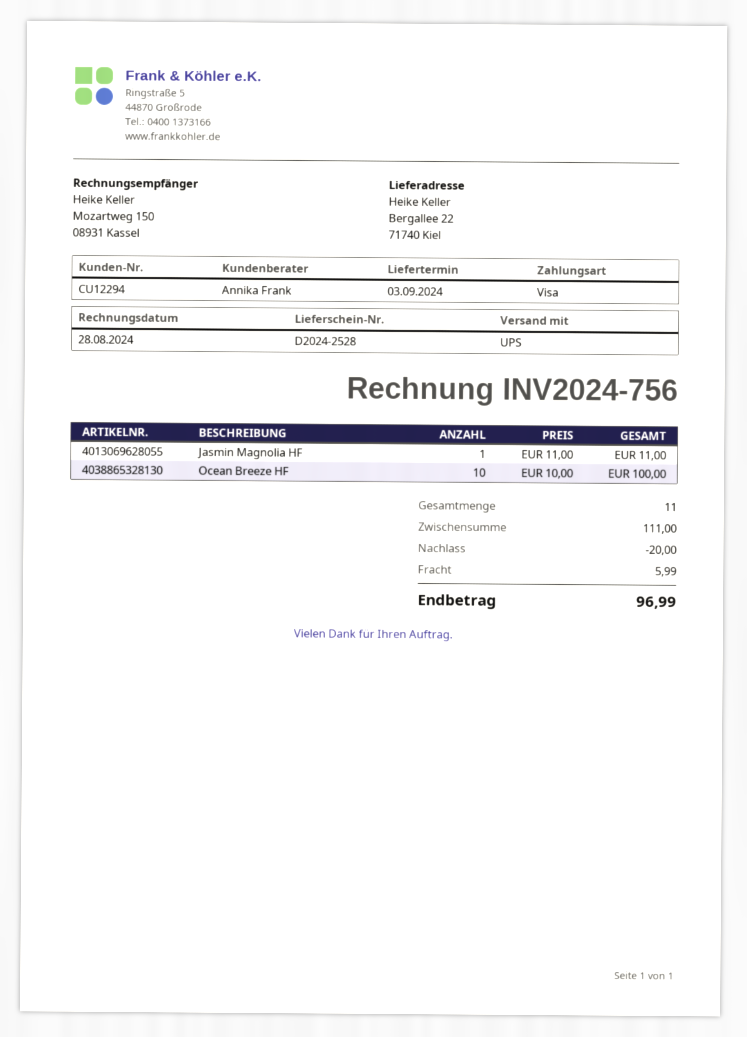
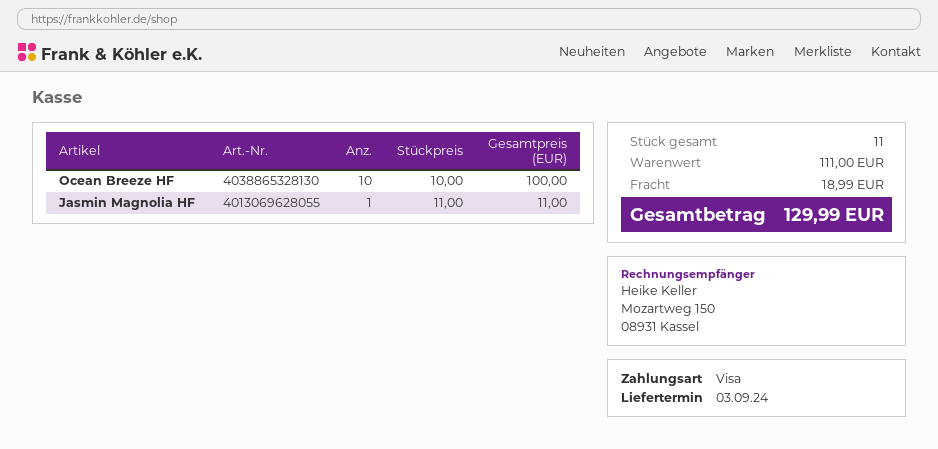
discount: 20.00 -> none
shipping: 5.99 -> 18.99
total: 96.99 -> 129.99

